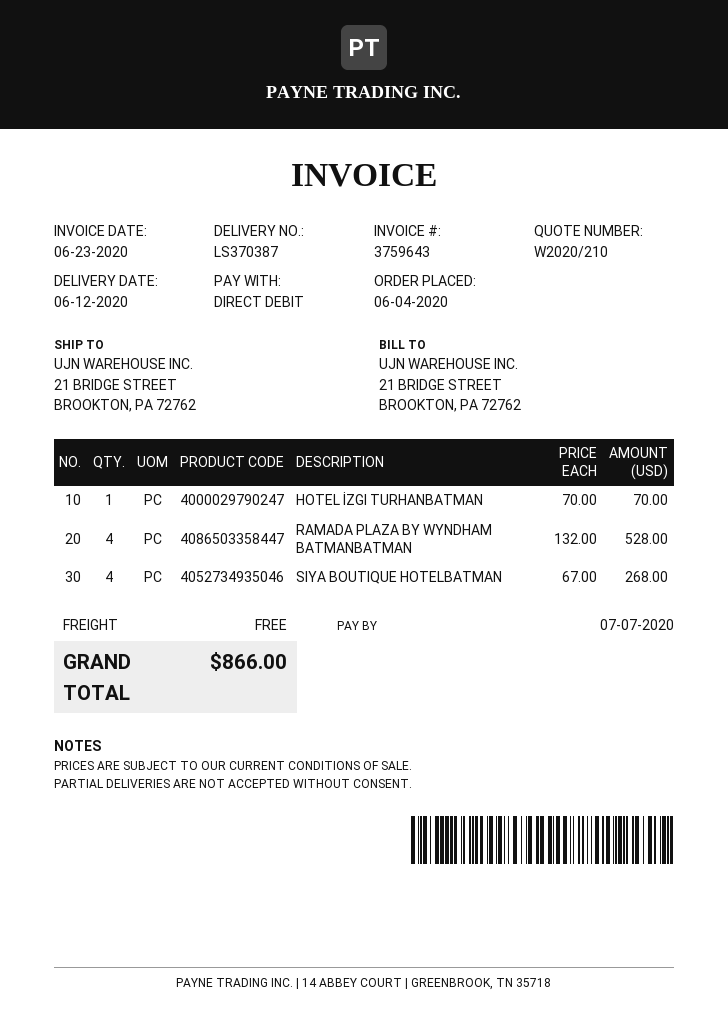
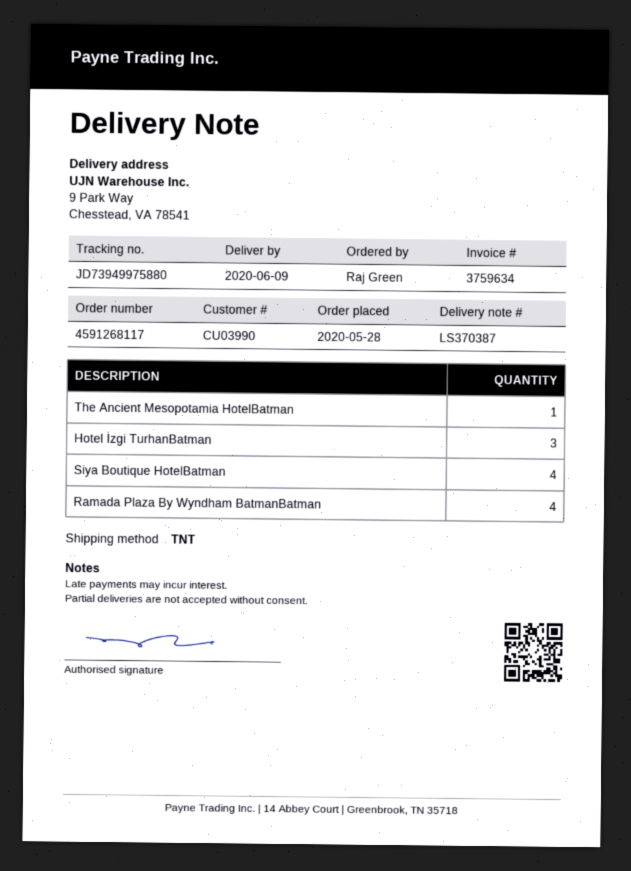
order date: 2020-06-04 -> 2020-05-28
delivery date: 2020-06-12 -> 2020-06-09
invoice number: 3759643 -> 3759634
ship to: 21 BRIDGE STREET, BROOKTON, PA 72762 -> 9 Park Way, Chesstead, VA 78541
HOTEL İZGI TURHANBATMAN: 1 -> 3
The Ancient Mesopotamia HotelBatman: none -> 1

